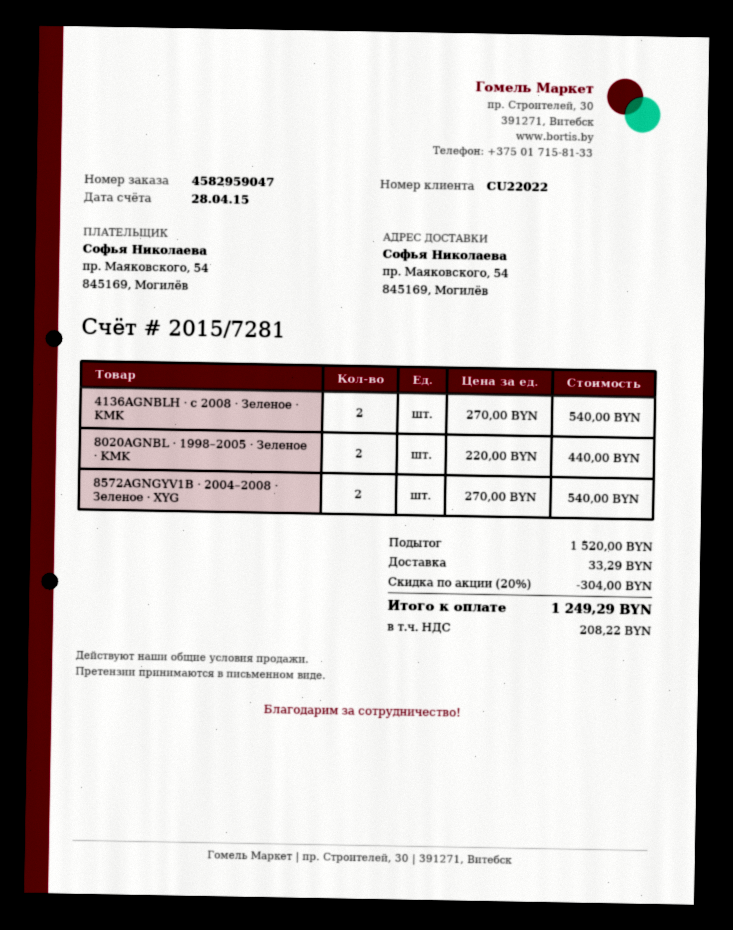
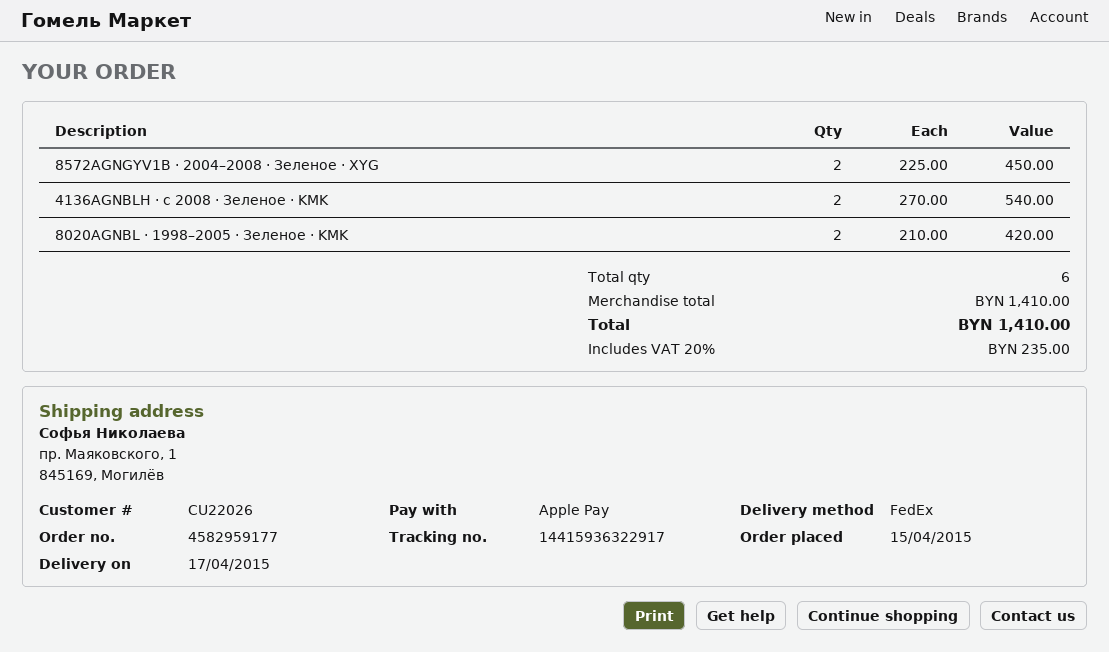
order number: 4582959047 -> 4582959177
customer number: CU22022 -> CU22026
ship to: пр. Маяковского, 54, 845169, Могилёв -> пр. Маяковского, 1, 845169, Могилёв
8020AGNBL · 1998–2005 · Зеленое · KMK: 2 x 220.00 = 440.00 -> 2 x 210.00 = 420.00
8572AGNGYV1B · 2004–2008 · Зеленое · XYG: 2 x 270.00 = 540.00 -> 2 x 225.00 = 450.00
subtotal: 1520.00 -> 1410.00
discount: 20% = 304.00 -> none
shipping: 33.29 -> none
tax: 208.22 -> 235.00
total: 1249.29 -> 1410.00

